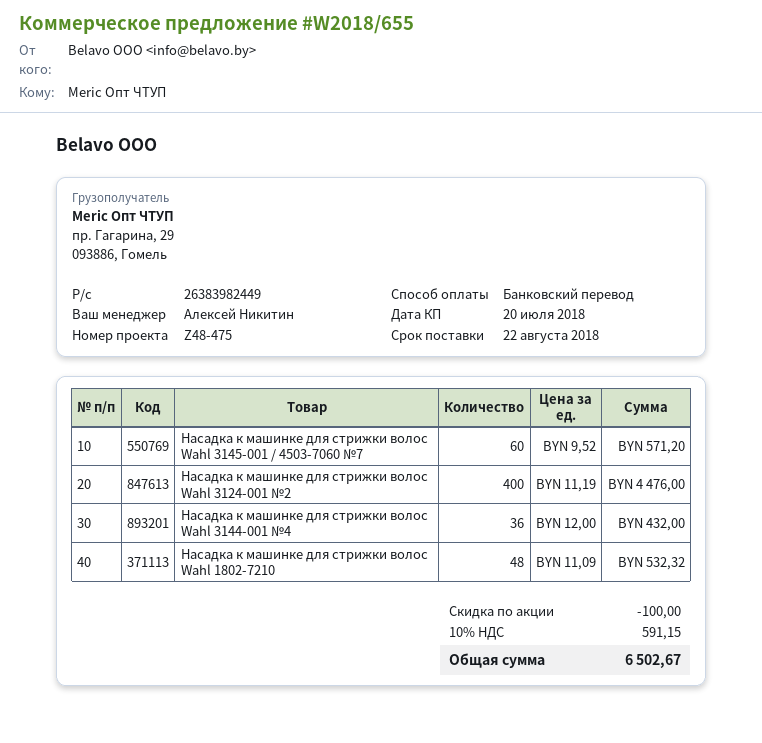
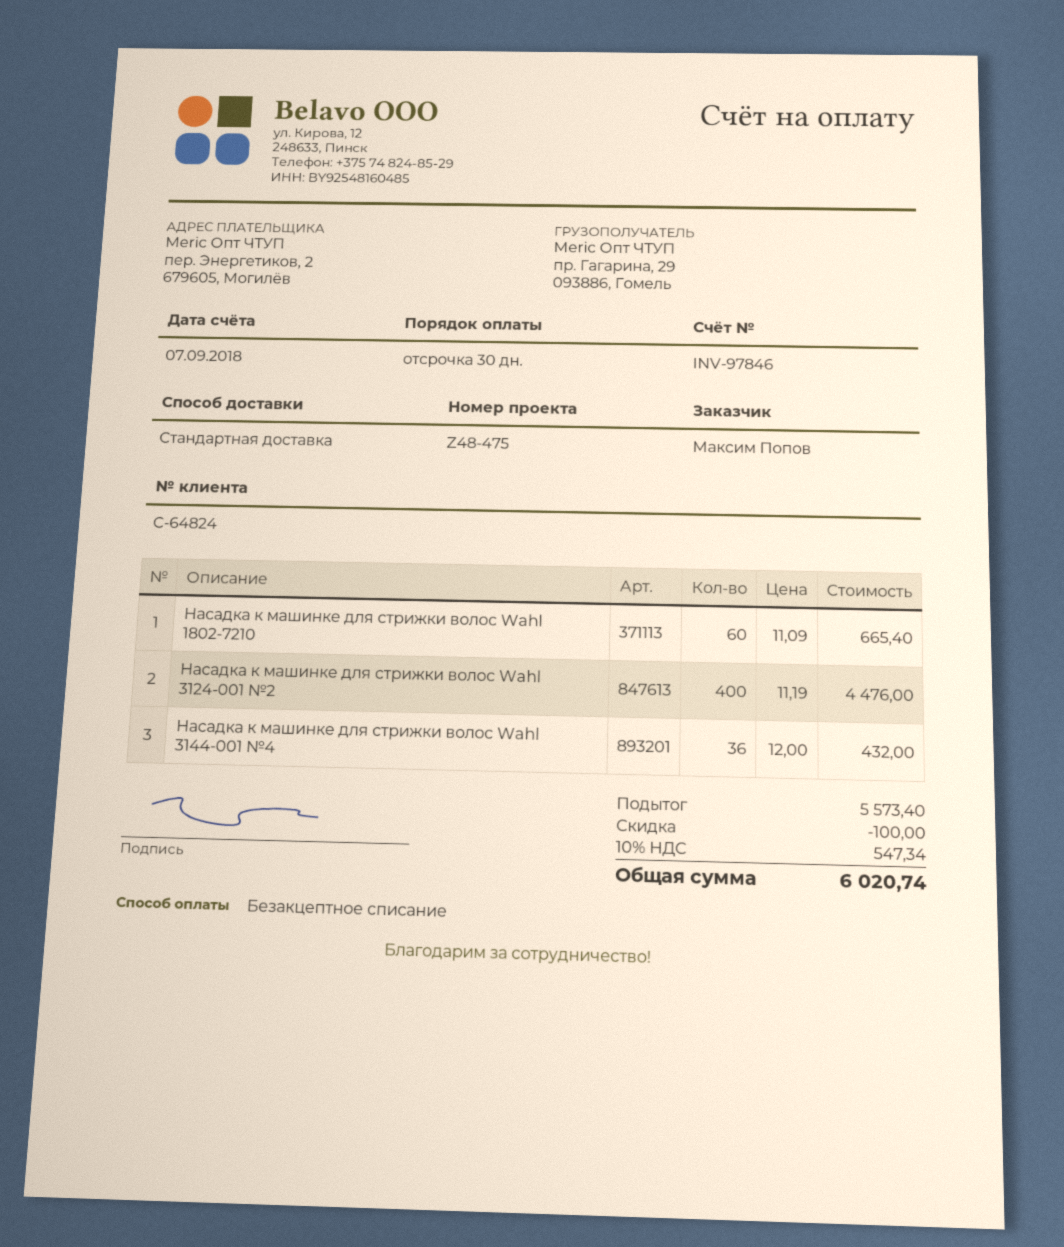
payment method: bank transfer -> direct debit
Насадка к машинке для стрижки волос Wahl 3145-001 / 4503-7060 №7: 60 x 9.52 = 571.20 -> none
Насадка к машинке для стрижки волос Wahl 1802-7210: 48 x 11.09 = 532.32 -> 60 x 11.09 = 665.40
tax: 10% = 591.15 -> 10% = 547.34
total: 6502.67 -> 6020.74

